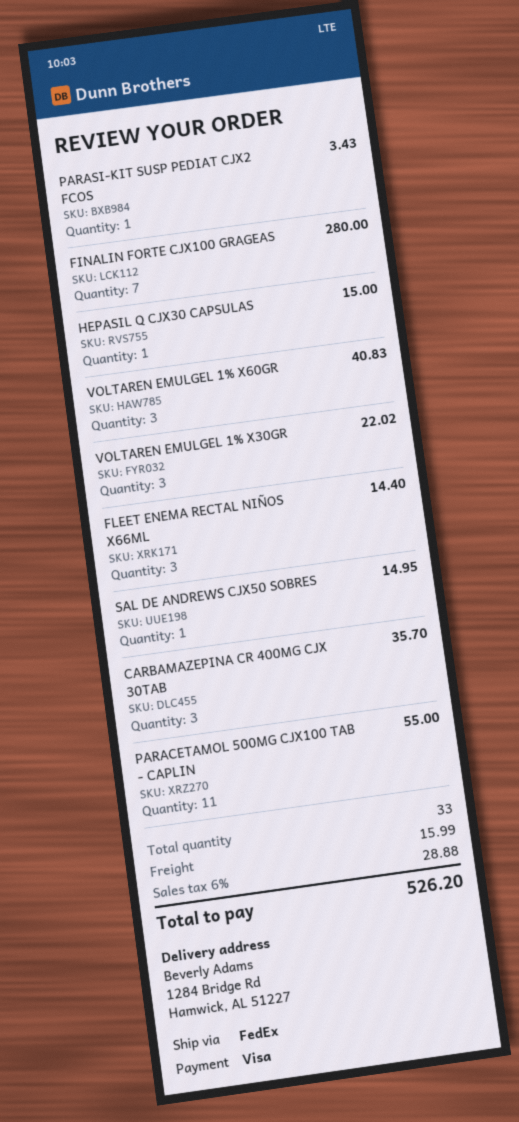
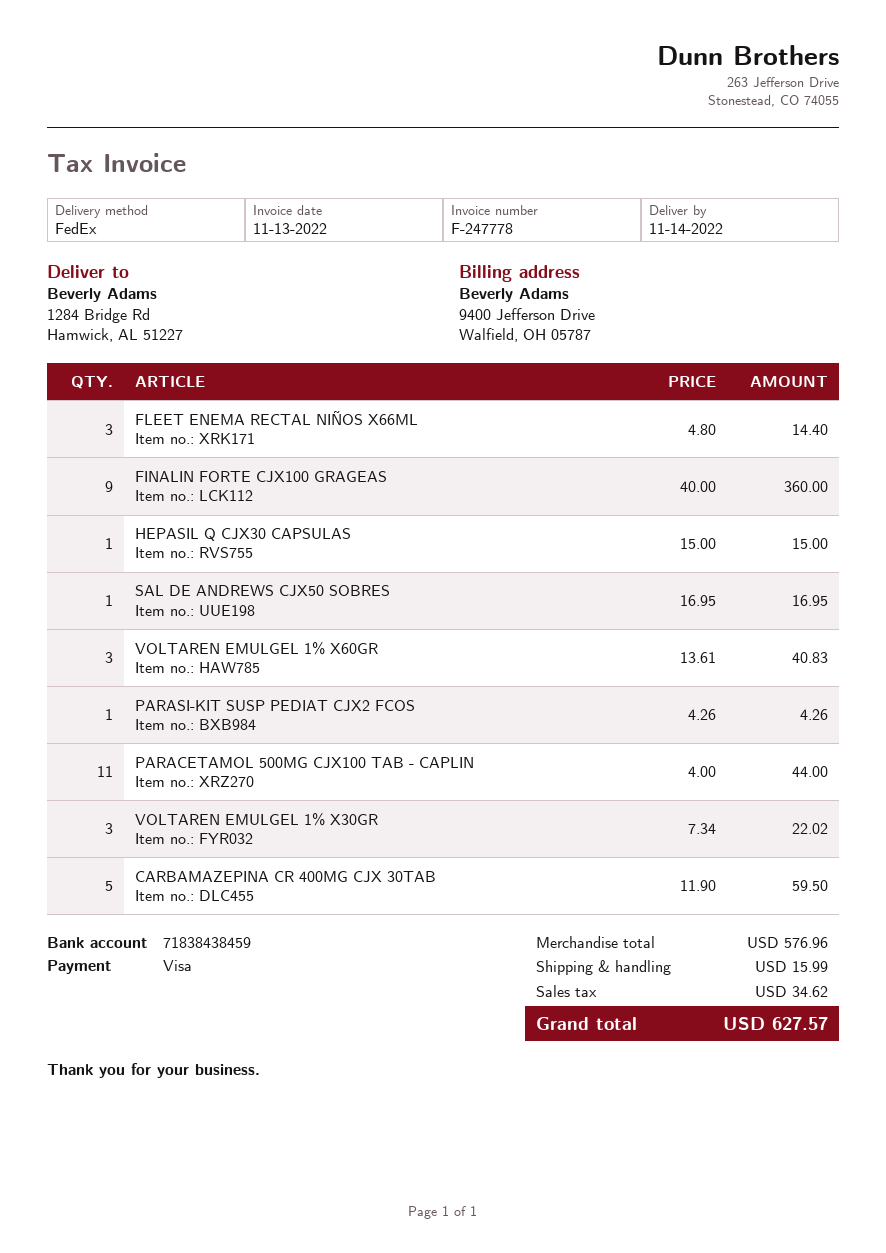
PARASI-KIT SUSP PEDIAT CJX2 FCOS: 1 for 3.43 -> 1 for 4.26
FINALIN FORTE CJX100 GRAGEAS: 7 for 280.00 -> 9 for 360.00
SAL DE ANDREWS CJX50 SOBRES: 1 for 14.95 -> 1 for 16.95
CARBAMAZEPINA CR 400MG CJX 30TAB: 3 for 35.70 -> 5 for 59.50
PARACETAMOL 500MG CJX100 TAB - CAPLIN: 11 for 55.00 -> 11 for 44.00
tax: 28.88 -> 34.62
total: 526.20 -> 627.57

